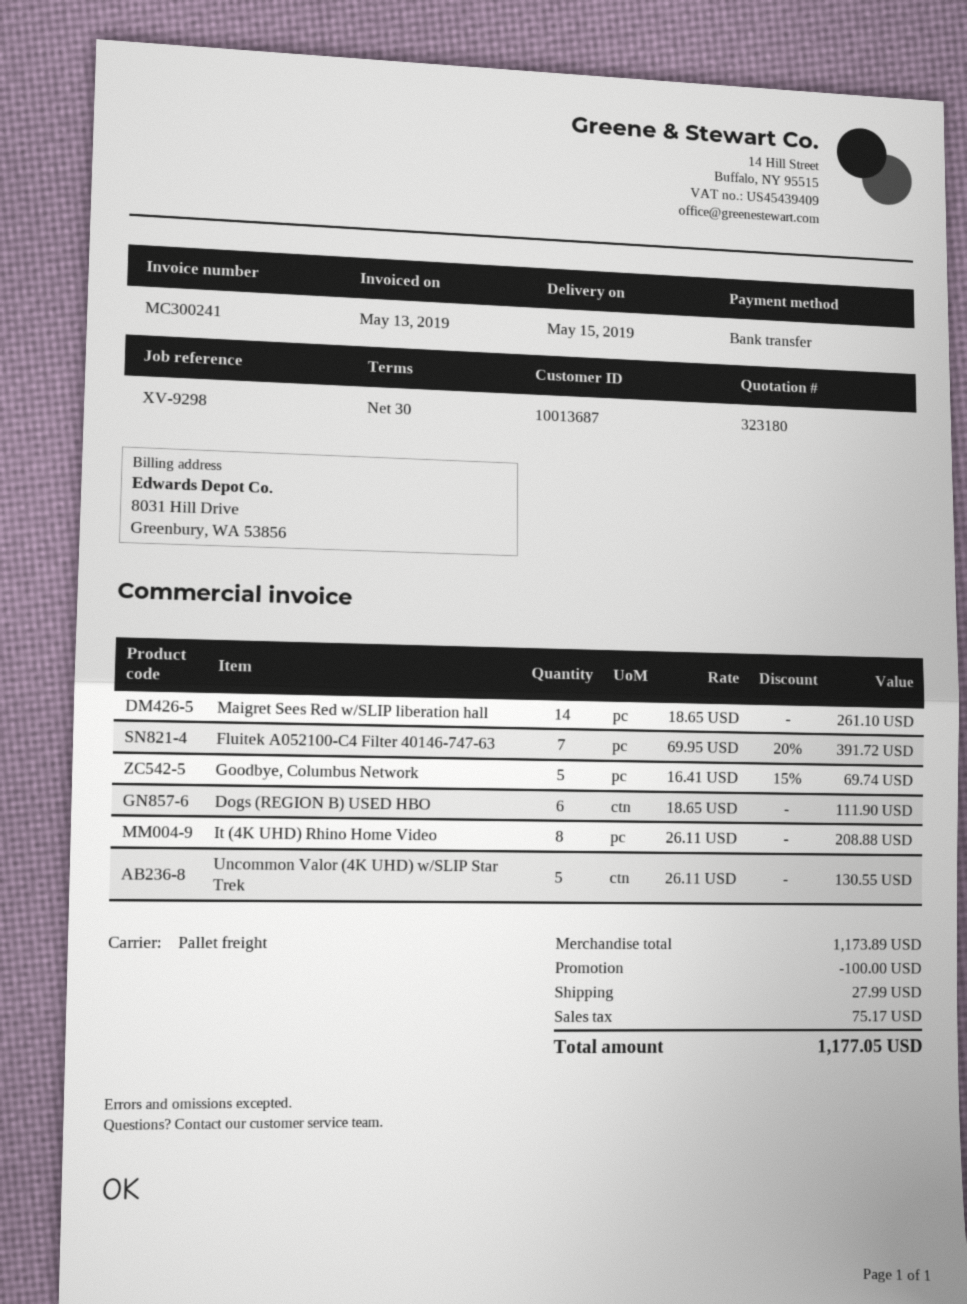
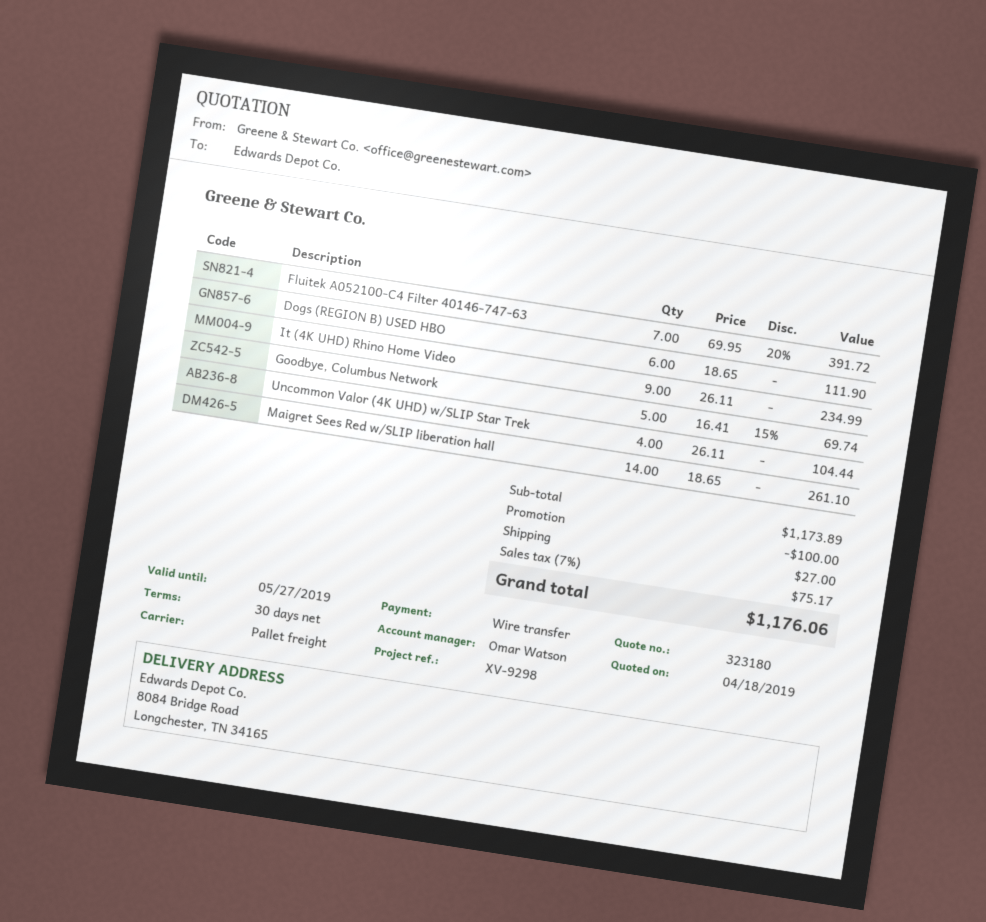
It (4K UHD) Rhino Home Video: 8 x 26.11 = 208.88 -> 9 x 26.11 = 234.99
Uncommon Valor (4K UHD) w/SLIP Star Trek: 5 x 26.11 = 130.55 -> 4 x 26.11 = 104.44
shipping: 27.99 -> 27.00
total: 1177.05 -> 1176.06

